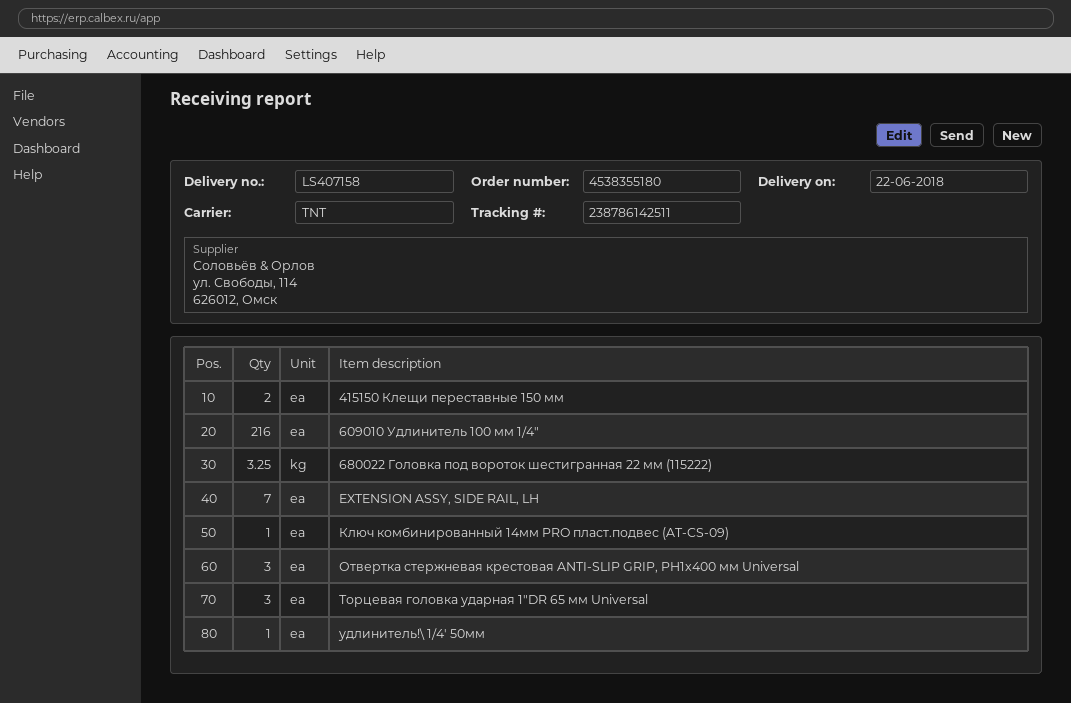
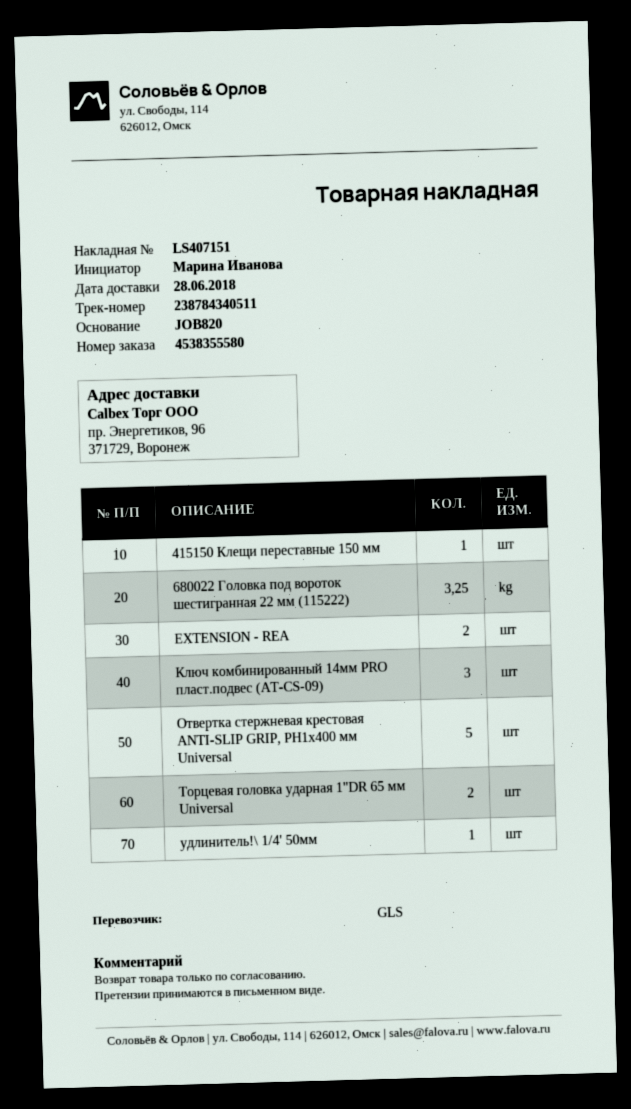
order number: 4538355180 -> 4538355580
delivery note number: LS407158 -> LS407151
delivery date: 2018-06-22 -> 2018-06-28
shipping method: TNT -> GLS
tracking number: 238786142511 -> 238784340511
415150 Клещи переставные 150 мм: 2 -> 1
609010 Удлинитель 100 мм 1/4": 216 -> none
EXTENSION ASSY, SIDE RAIL, LH: 7 -> none
Ключ комбинированный 14мм PRO пласт.подвес (AT-CS-09): 1 -> 3
Отвертка стержневая крестовая ANTI-SLIP GRIP, PH1x400 мм Universal: 3 -> 5
Торцевая головка ударная 1"DR 65 мм Universal: 3 -> 2
EXTENSION - REA: none -> 2

